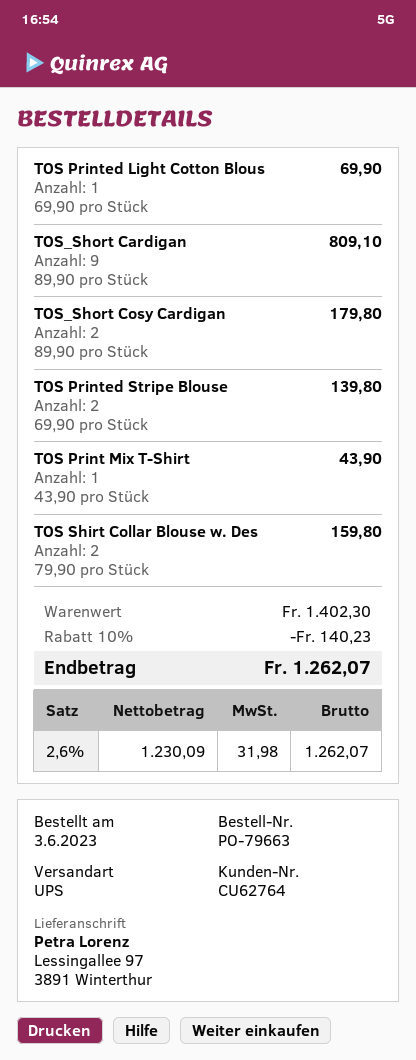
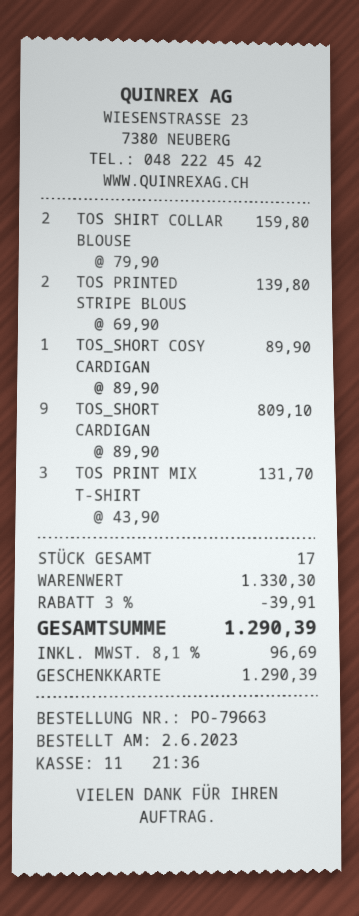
order date: 2023-06-03 -> 2023-06-02
TOS Printed Light Cotton Blous: 1 x 69.90 = 69.90 -> none
TOS_Short Cosy Cardigan: 2 x 89.90 = 179.80 -> 1 x 89.90 = 89.90
TOS Print Mix T-Shirt: 1 x 43.90 = 43.90 -> 3 x 43.90 = 131.70
subtotal: 1402.30 -> 1330.30
discount: 10% = 140.23 -> 3% = 39.91
tax: 2.6% = 31.98 -> 8.1% = 96.69
total: 1262.07 -> 1290.39

